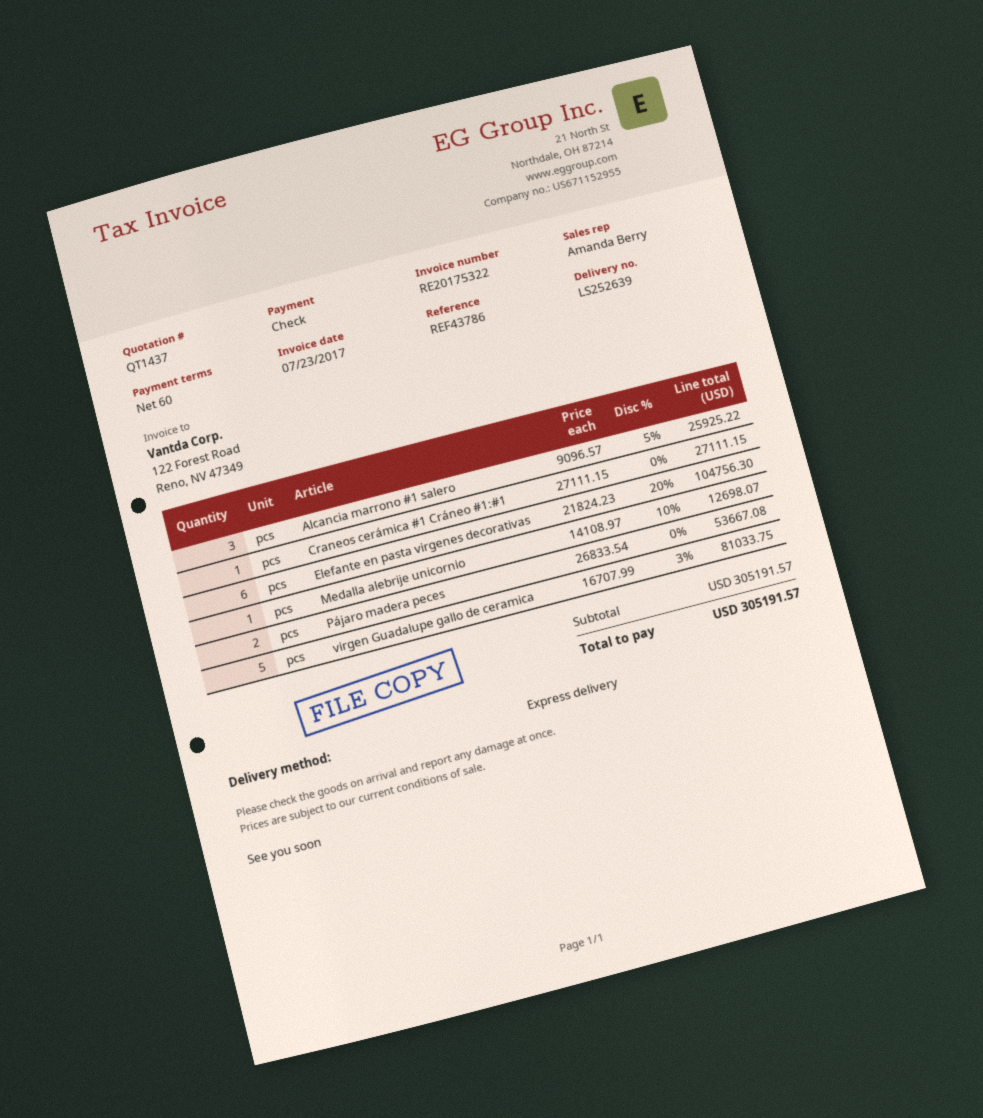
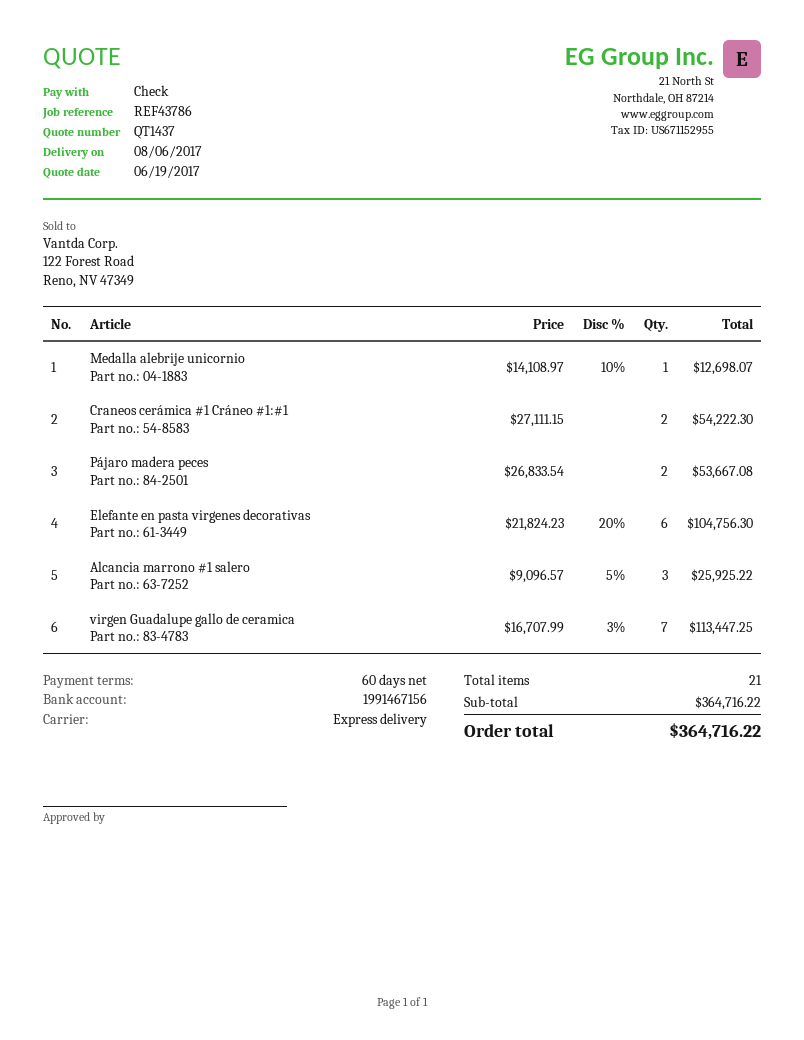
Craneos cerámica #1 Cráneo #1:#1: 1 x 27111.15 = 27111.15 -> 2 x 27111.15 = 54222.30
virgen Guadalupe gallo de ceramica: 5 x 16707.99 - 3% = 81033.75 -> 7 x 16707.99 - 3% = 113447.25
subtotal: 305191.57 -> 364716.22
total: 305191.57 -> 364716.22

